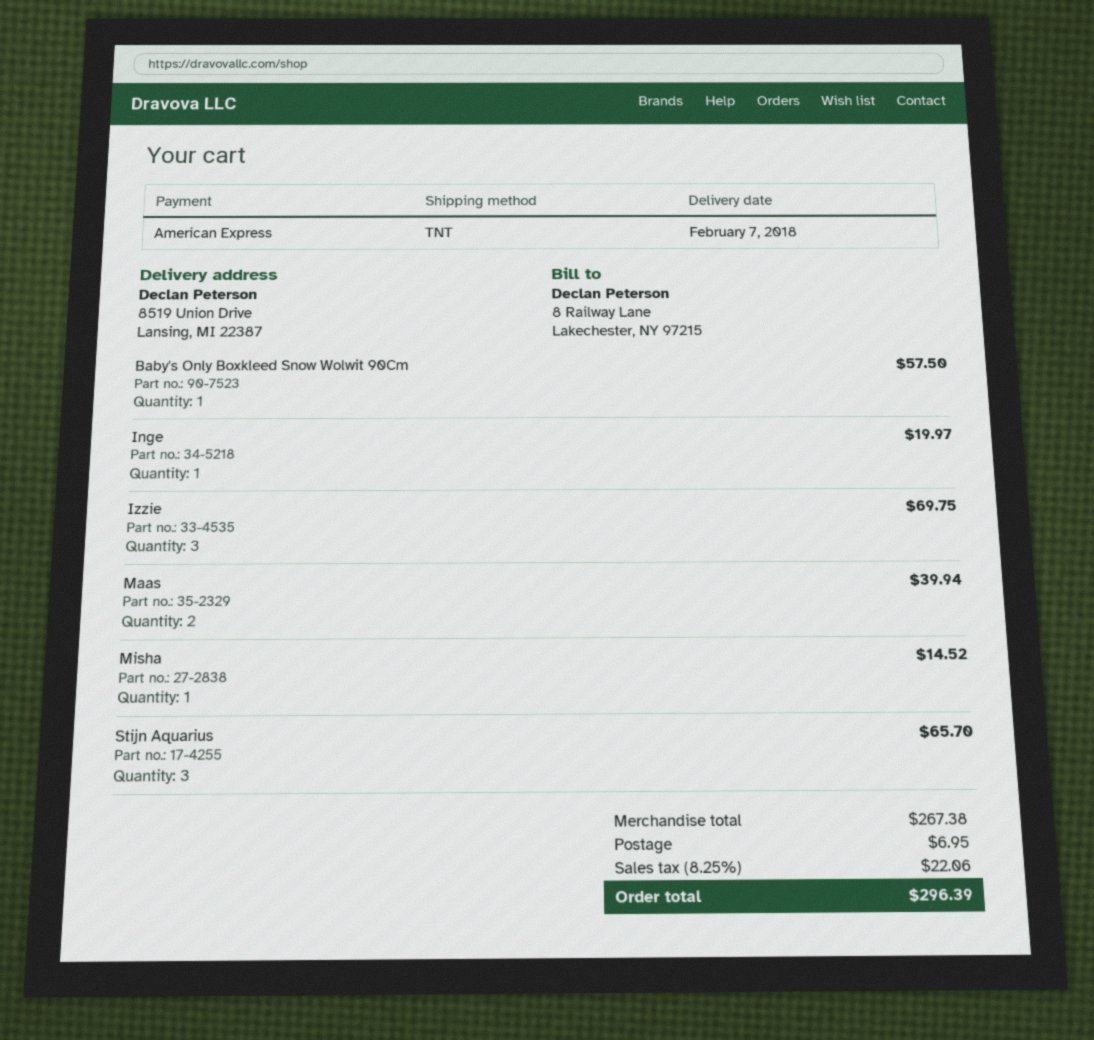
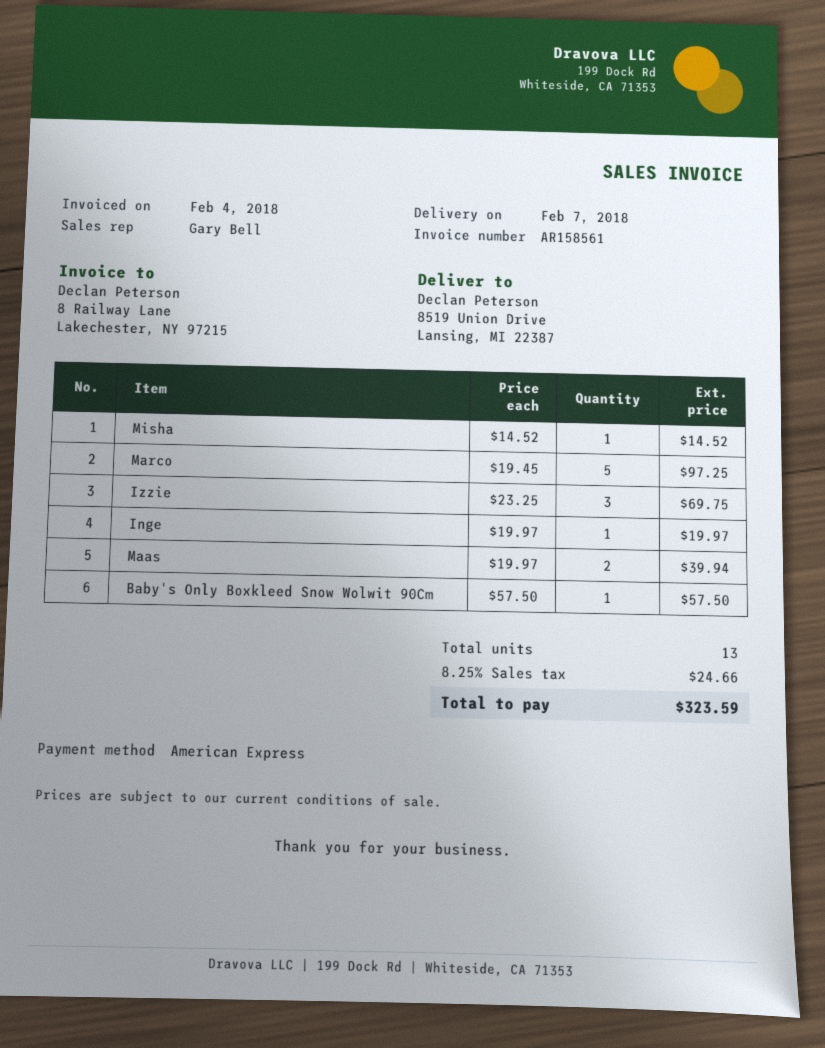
Stijn Aquarius: 3 for 65.70 -> none
Marco: none -> 5 for 97.25
shipping: 6.95 -> none
tax: 8.25% = 22.06 -> 8.25% = 24.66
total: 296.39 -> 323.59

